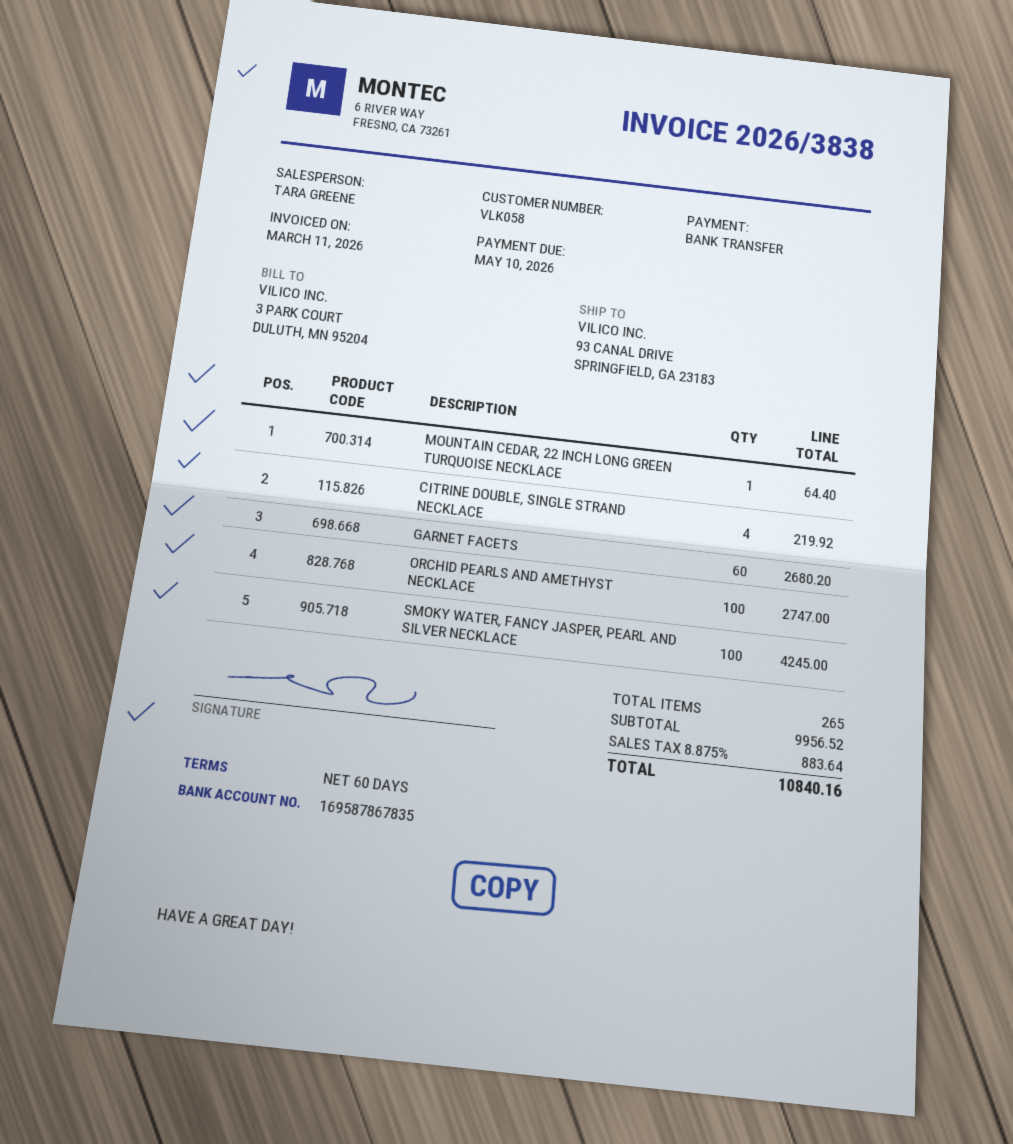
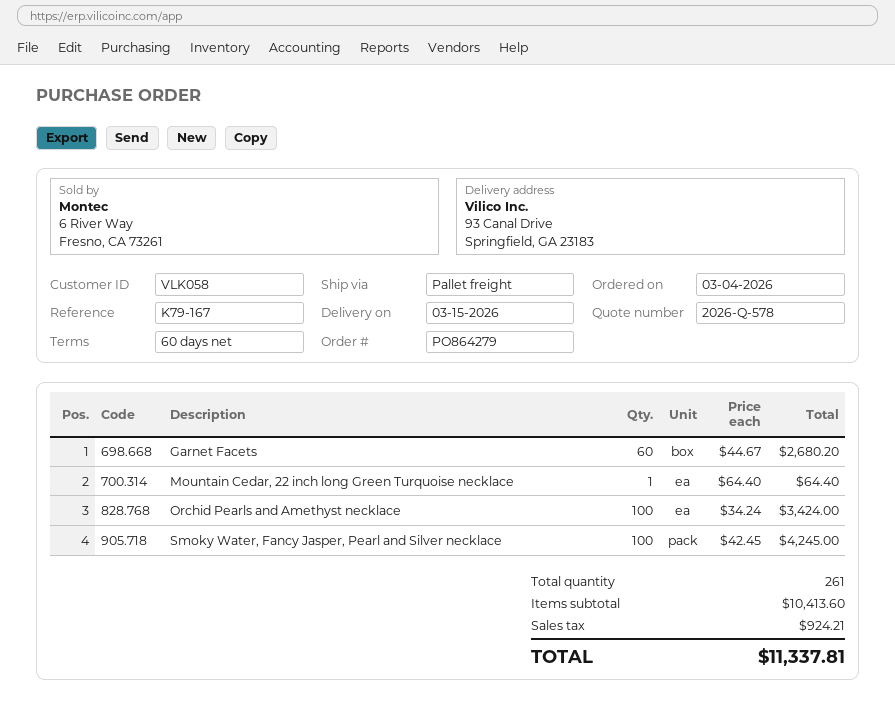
CITRINE DOUBLE, SINGLE STRAND NECKLACE: 4 for 219.92 -> none
ORCHID PEARLS AND AMETHYST NECKLACE: 100 for 2747.00 -> 100 for 3424.00
total quantity: 265 -> 261
subtotal: 9956.52 -> 10413.60
tax: 883.64 -> 924.21
total: 10840.16 -> 11337.81

